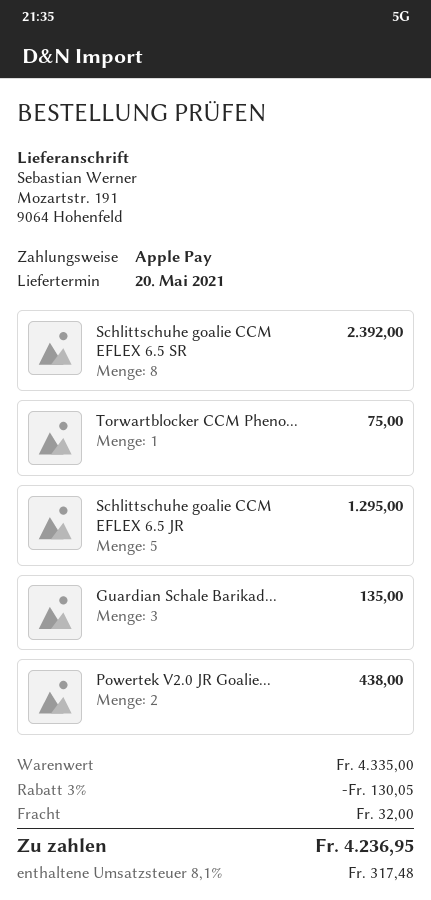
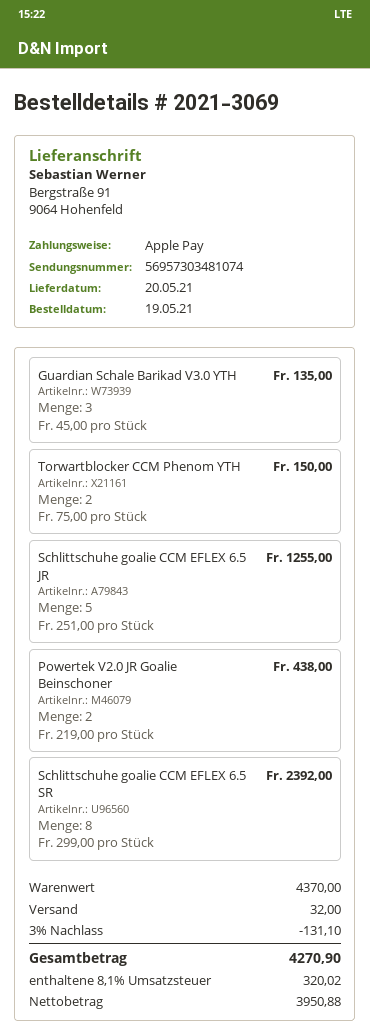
ship to: Mozartstr. 191, 9064 Hohenfeld -> Bergstraße 91, 9064 Hohenfeld
Torwartblocker CCM Pheno...: 1 for 75.00 -> 2 for 150.00
Schlittschuhe goalie CCM EFLEX 6.5 JR: 5 for 1295.00 -> 5 for 1255.00
subtotal: 4335.00 -> 4370.00
discount: 3% = 130.05 -> 3% = 131.10
tax: 8.1% = 317.48 -> 8.1% = 320.02
total: 4236.95 -> 4270.90

